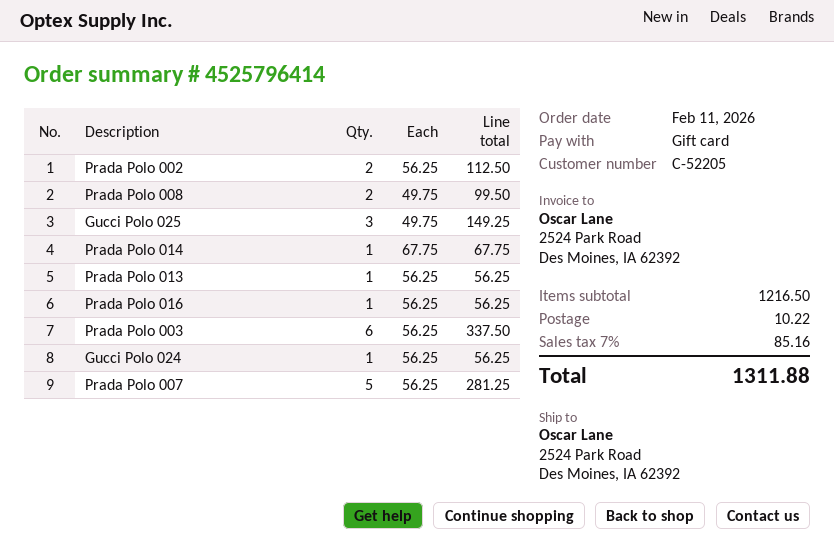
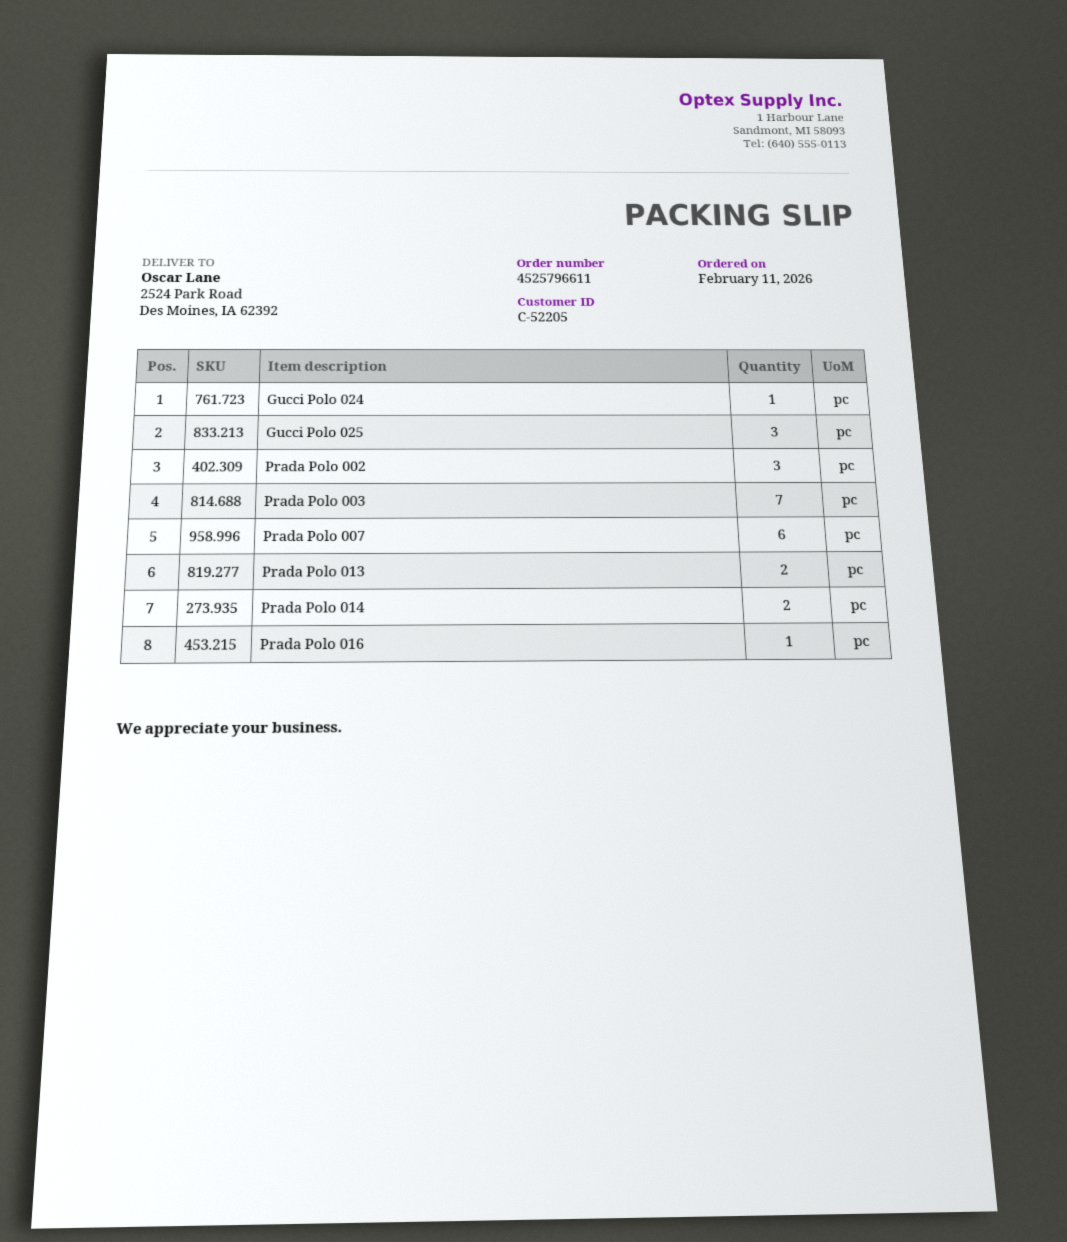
order number: 4525796414 -> 4525796611
Prada Polo 002: 2 -> 3
Prada Polo 008: 2 -> none
Prada Polo 014: 1 -> 2
Prada Polo 013: 1 -> 2
Prada Polo 003: 6 -> 7
Prada Polo 007: 5 -> 6

